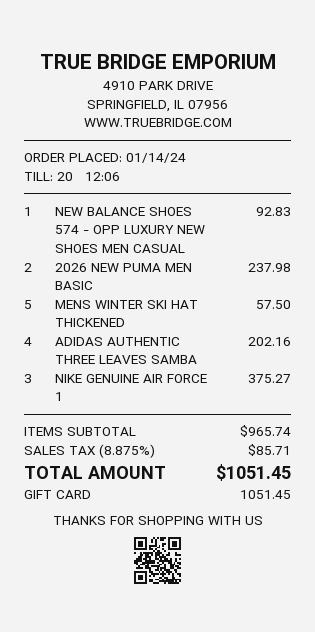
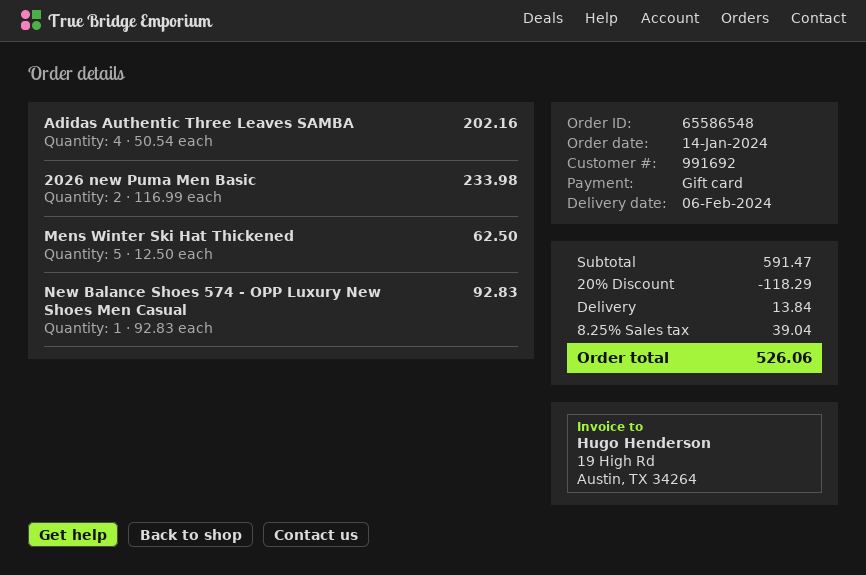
2026 NEW PUMA MEN BASIC: 2 for 237.98 -> 2 for 233.98
MENS WINTER SKI HAT THICKENED: 5 for 57.50 -> 5 for 62.50
NIKE GENUINE AIR FORCE 1: 3 for 375.27 -> none
subtotal: 965.74 -> 591.47
discount: none -> 20% = 118.29
shipping: none -> 13.84
tax: 8.875% = 85.71 -> 8.25% = 39.04
total: 1051.45 -> 526.06

